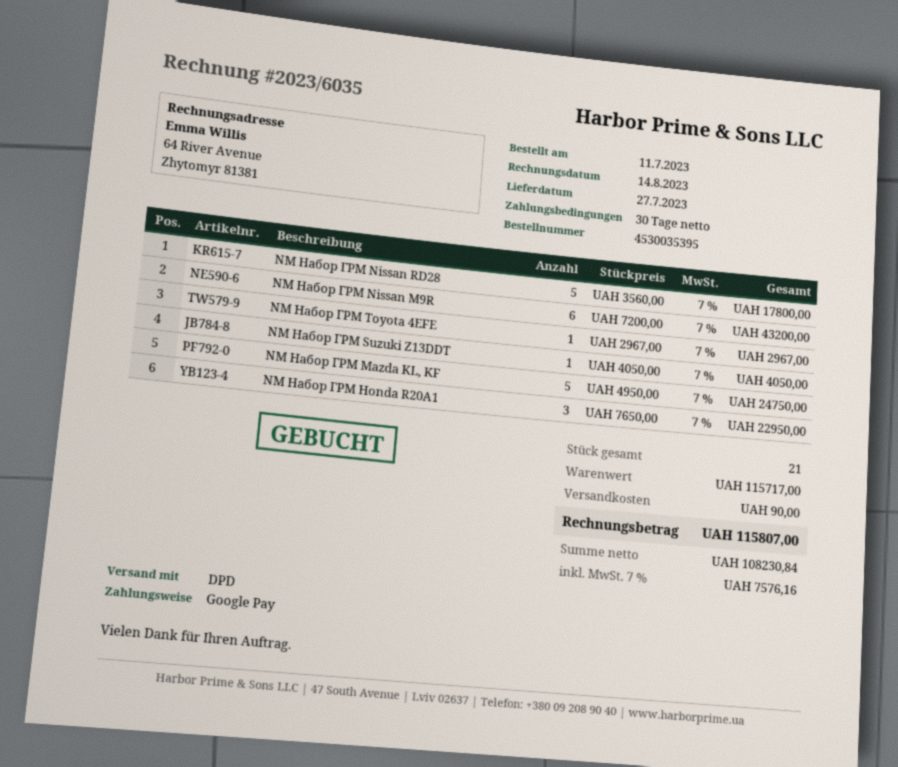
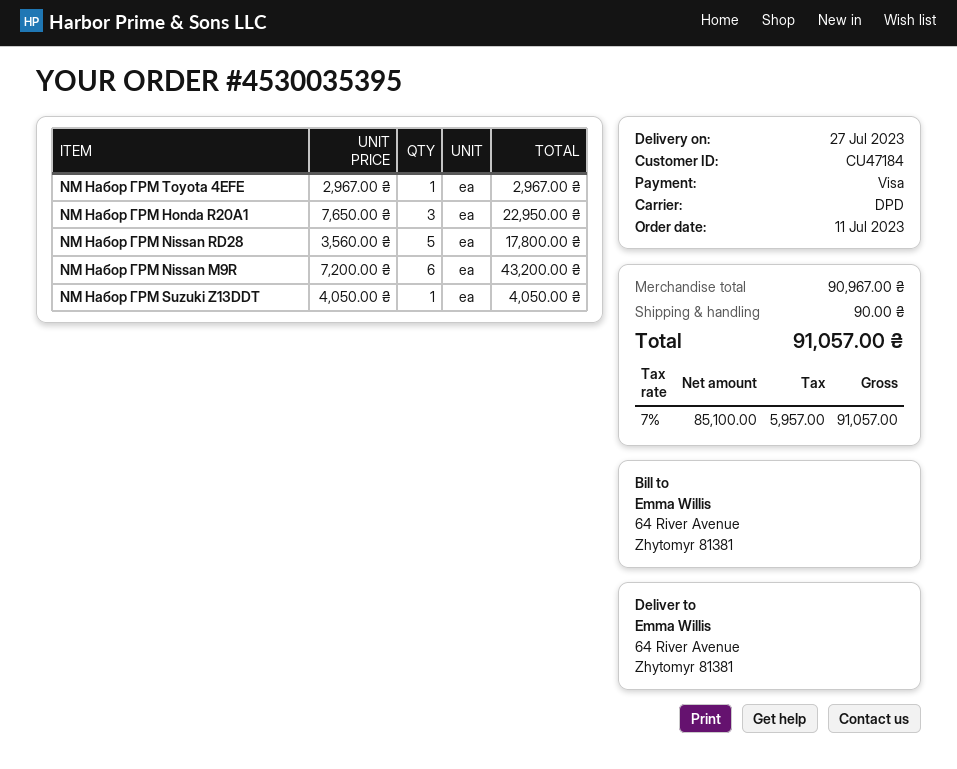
payment method: Google Pay -> Visa
NM Набор ГРМ Mazda KL, KF: 5 x 4950.00 = 24750.00 -> none
subtotal: 115717.00 -> 90967.00
net: 108230.84 -> 85100.00
tax: 7% = 7576.16 -> 7% = 5957.00
total: 115807.00 -> 91057.00

